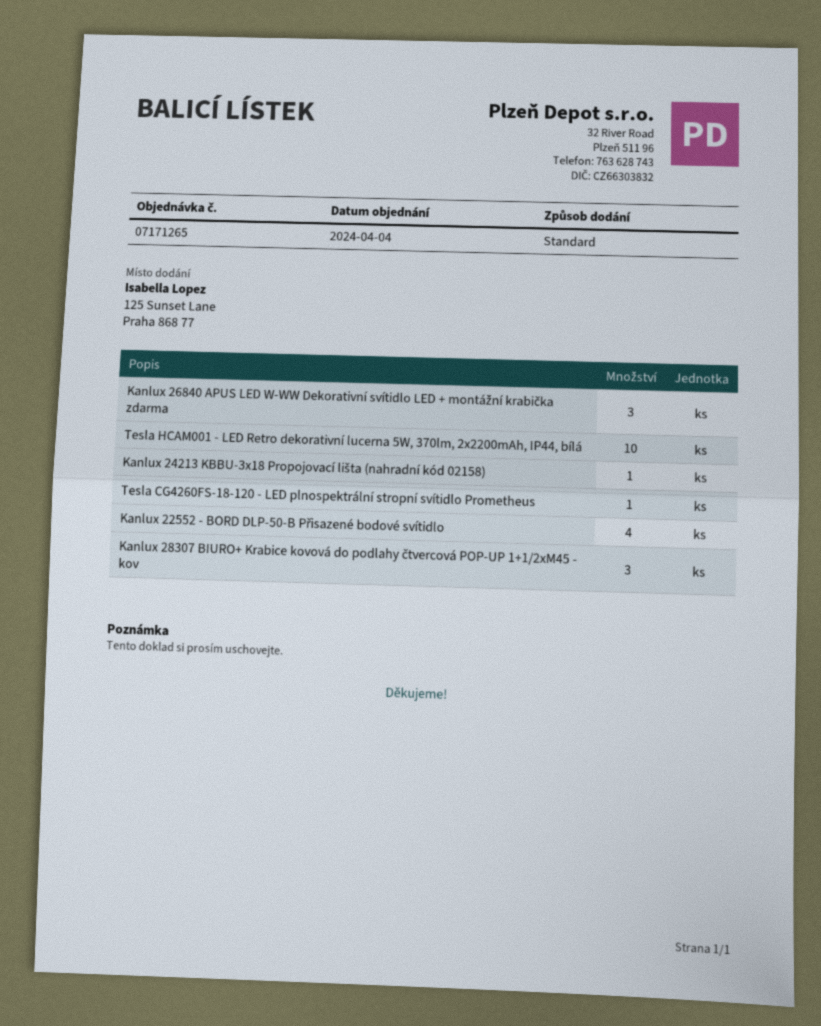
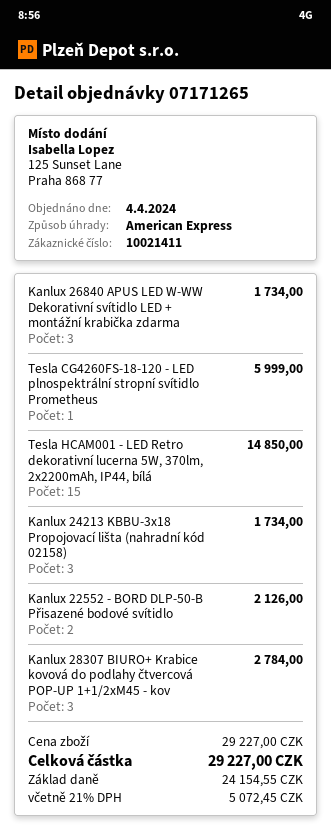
Tesla HCAM001 - LED Retro dekorativní lucerna 5W, 370lm, 2x2200mAh, IP44, bílá: 10 -> 15
Kanlux 24213 KBBU-3x18 Propojovací lišta (nahradní kód 02158): 1 -> 3
Kanlux 22552 - BORD DLP-50-B Přisazené bodové svítidlo: 4 -> 2

